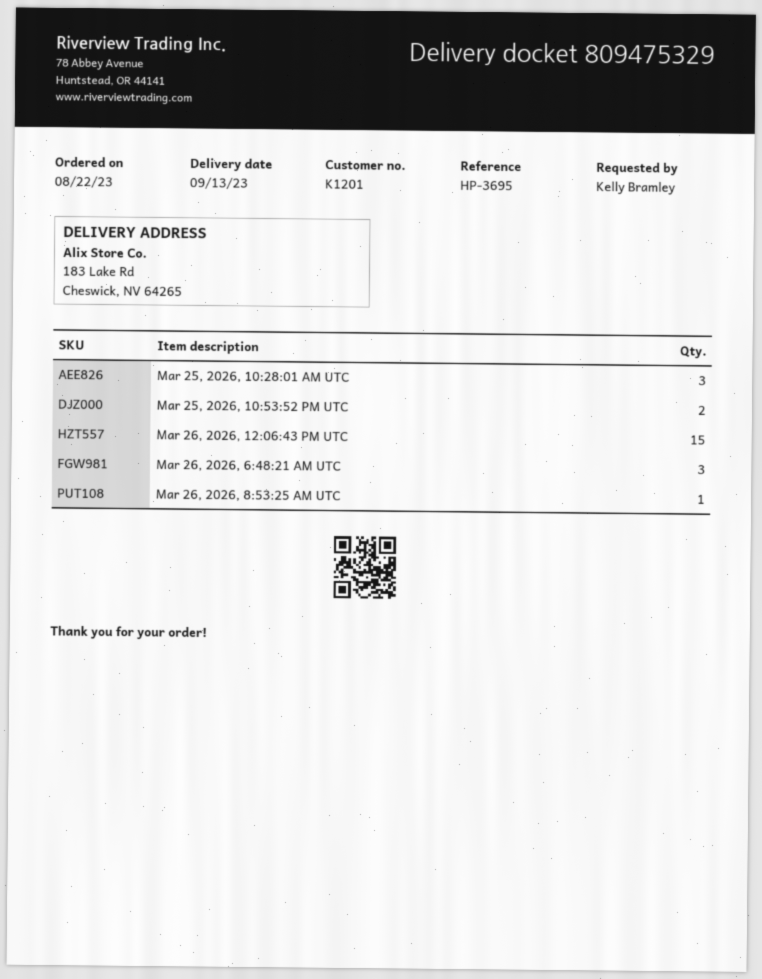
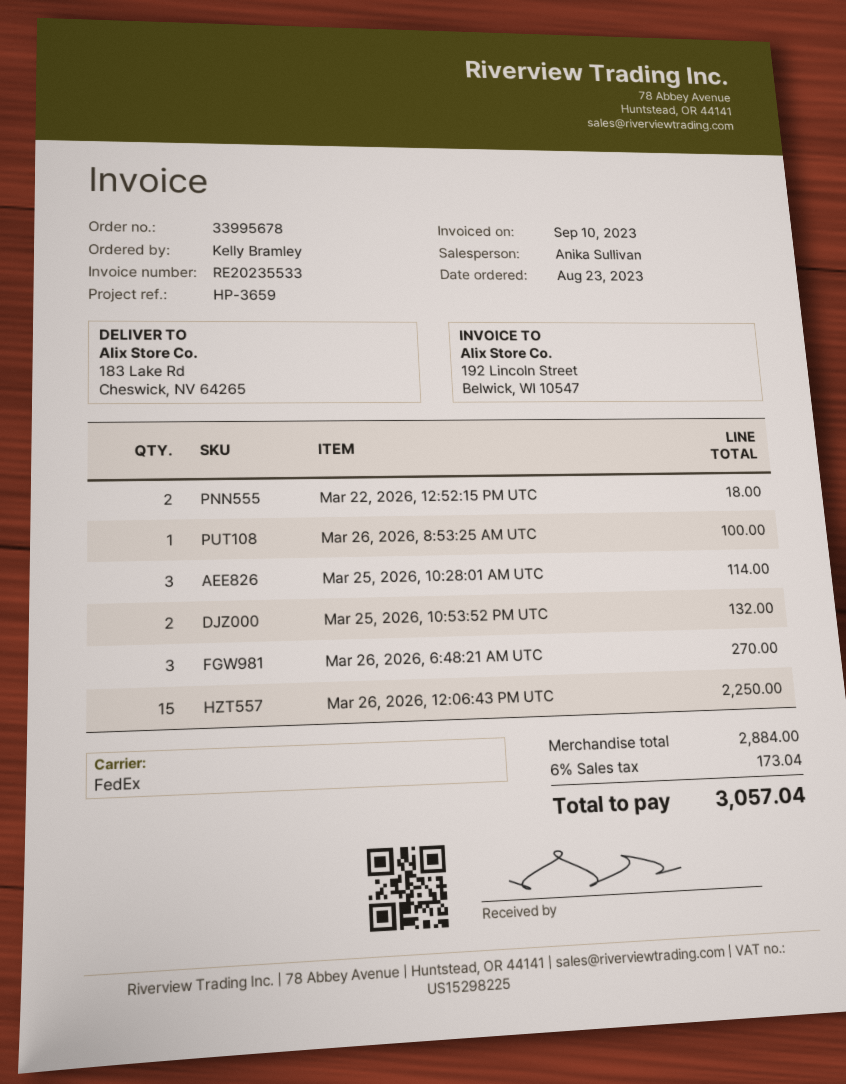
order date: 2023-08-22 -> 2023-08-23
reference: HP-3695 -> HP-3659
Mar 22, 2026, 12:52:15 PM UTC: none -> 2

